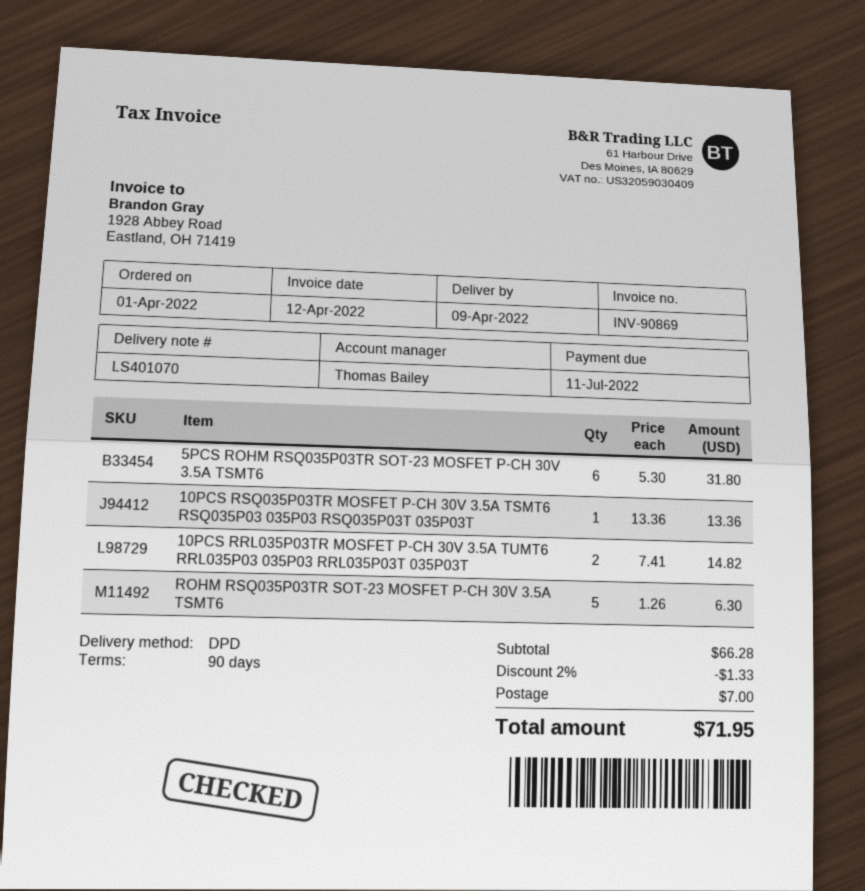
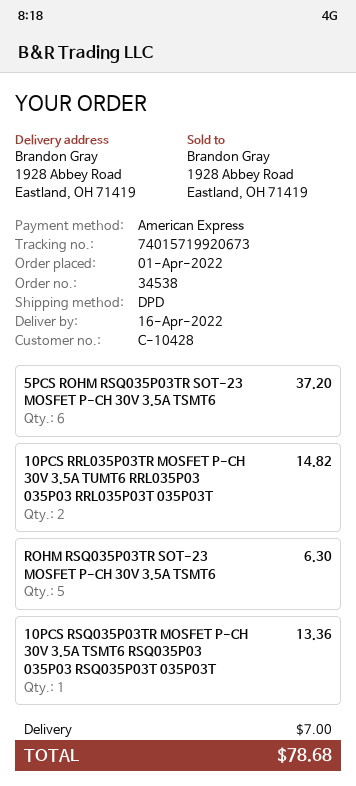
delivery date: 2022-04-09 -> 2022-04-16
5PCS ROHM RSQ035P03TR SOT-23 MOSFET P-CH 30V 3.5A TSMT6: 6 for 31.80 -> 6 for 37.20
discount: 2% = 1.33 -> none
total: 71.95 -> 78.68

